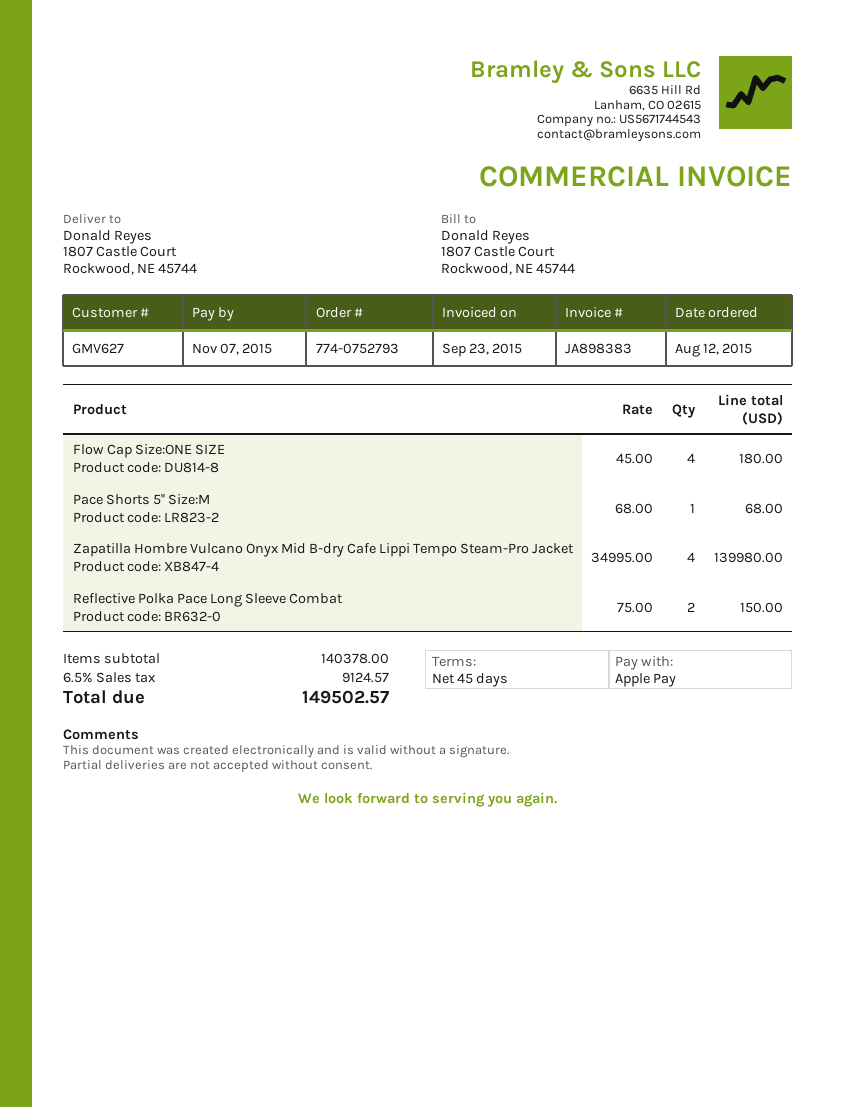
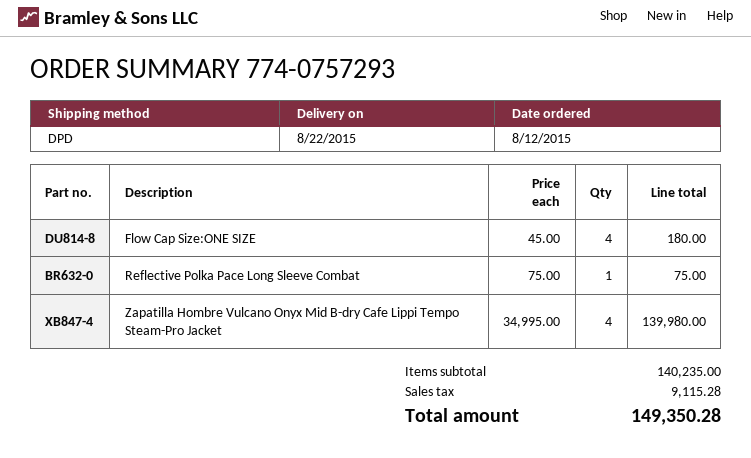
order number: 774-0752793 -> 774-0757293
Pace Shorts 5'' Size:M: 1 x 68.00 = 68.00 -> none
Reflective Polka Pace Long Sleeve Combat: 2 x 75.00 = 150.00 -> 1 x 75.00 = 75.00
subtotal: 140378.00 -> 140235.00
tax: 9124.57 -> 9115.28
total: 149502.57 -> 149350.28

